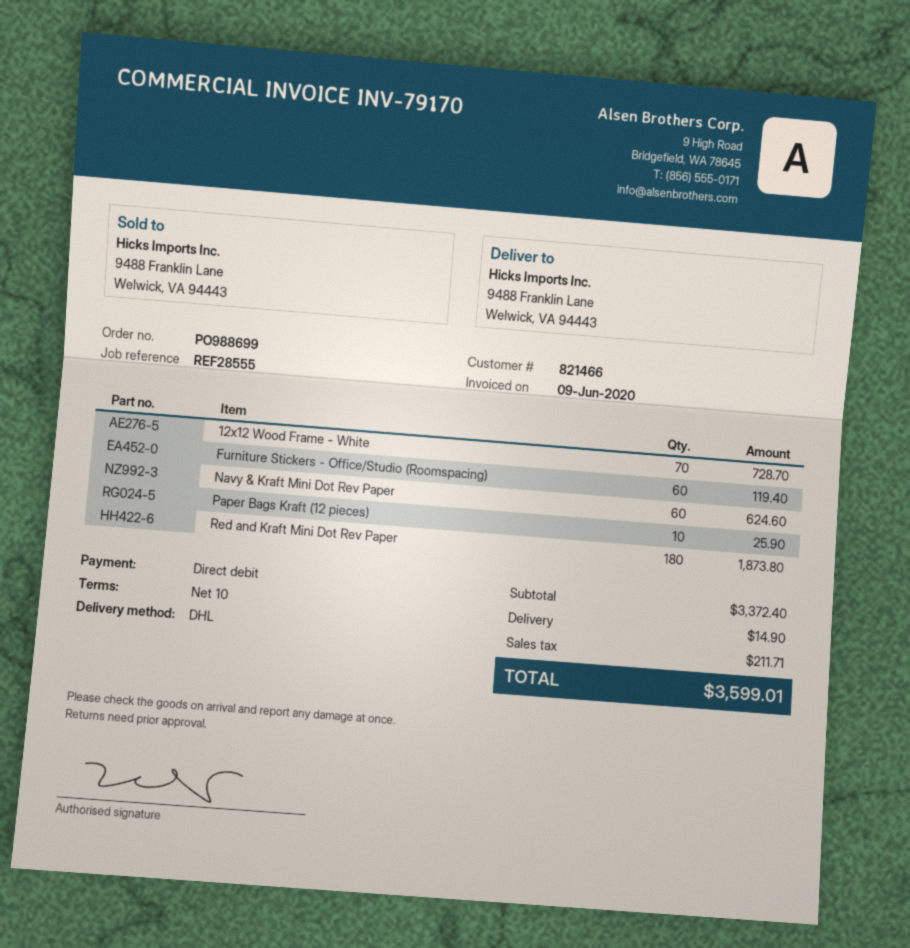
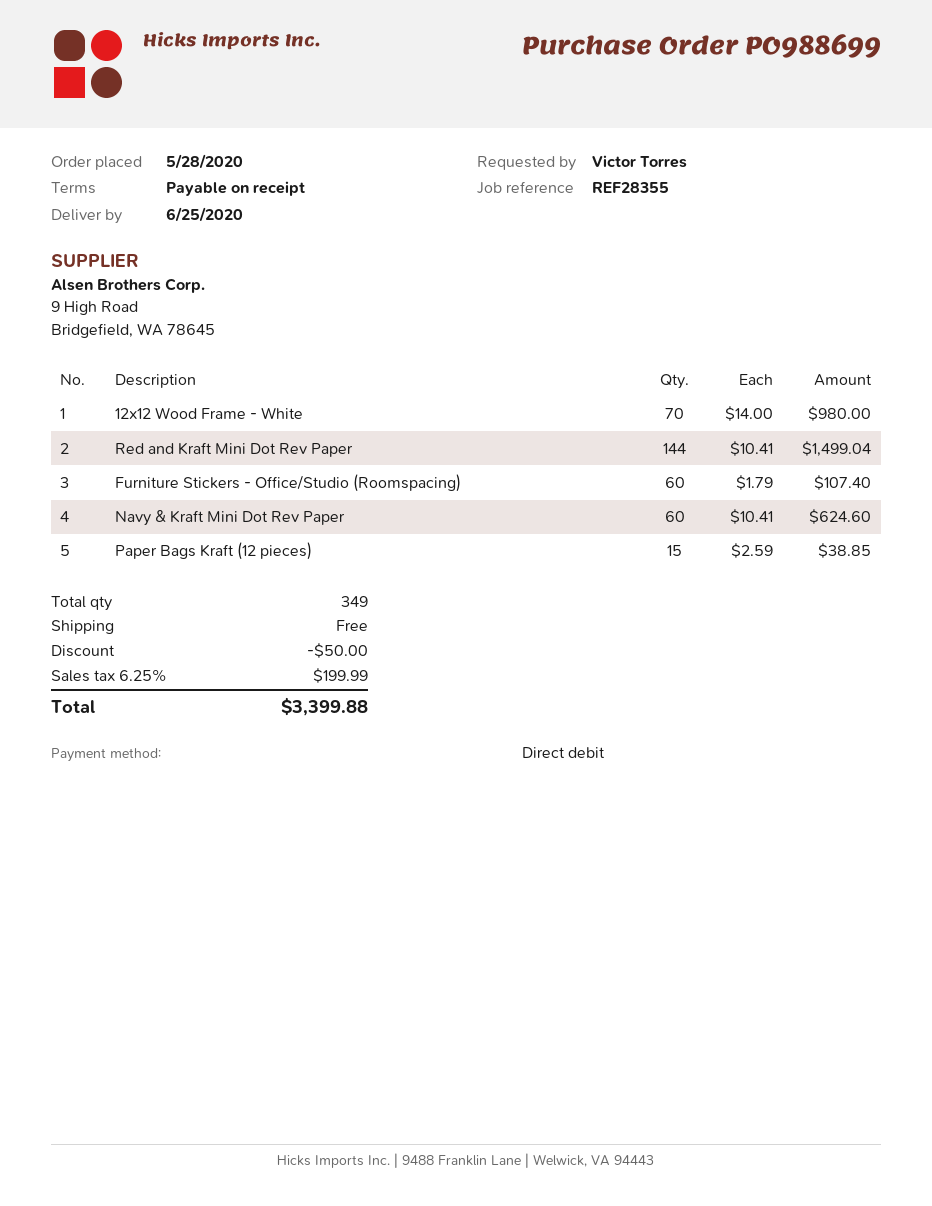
payment terms: 10 days -> on receipt
reference: REF28555 -> REF28355
12x12 Wood Frame - White: 70 for 728.70 -> 70 for 980.00
Furniture Stickers - Office/Studio (Roomspacing): 60 for 119.40 -> 60 for 107.40
Paper Bags Kraft (12 pieces): 10 for 25.90 -> 15 for 38.85
Red and Kraft Mini Dot Rev Paper: 180 for 1873.80 -> 144 for 1499.04
discount: none -> 50.00
shipping: 14.90 -> 0.00
tax: 211.71 -> 199.99
total: 3599.01 -> 3399.88

